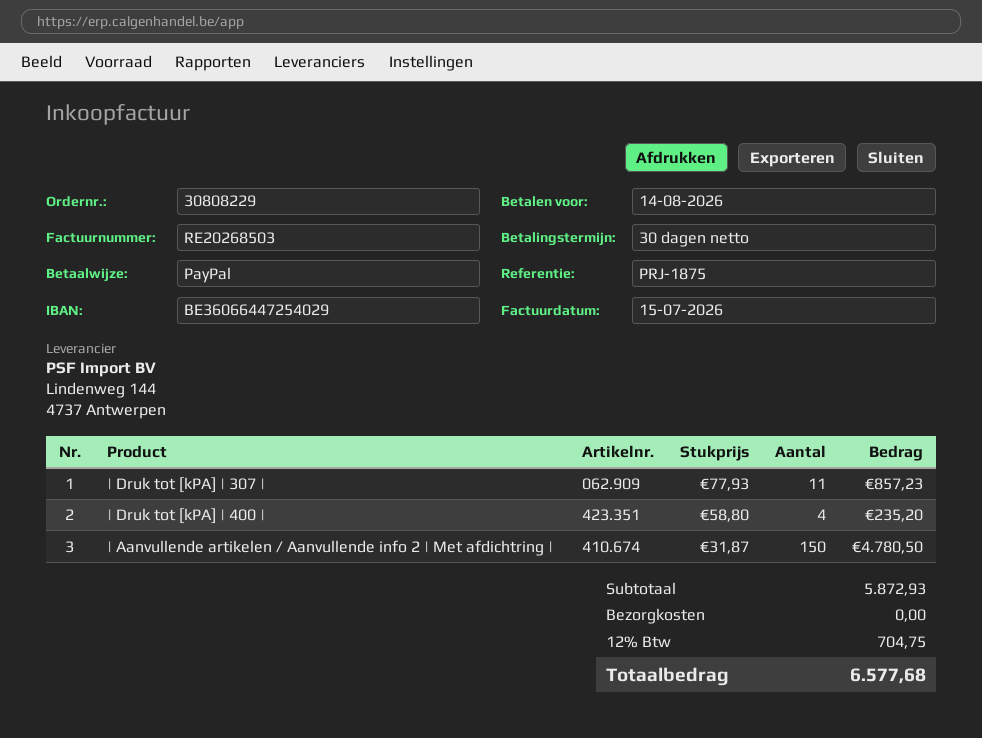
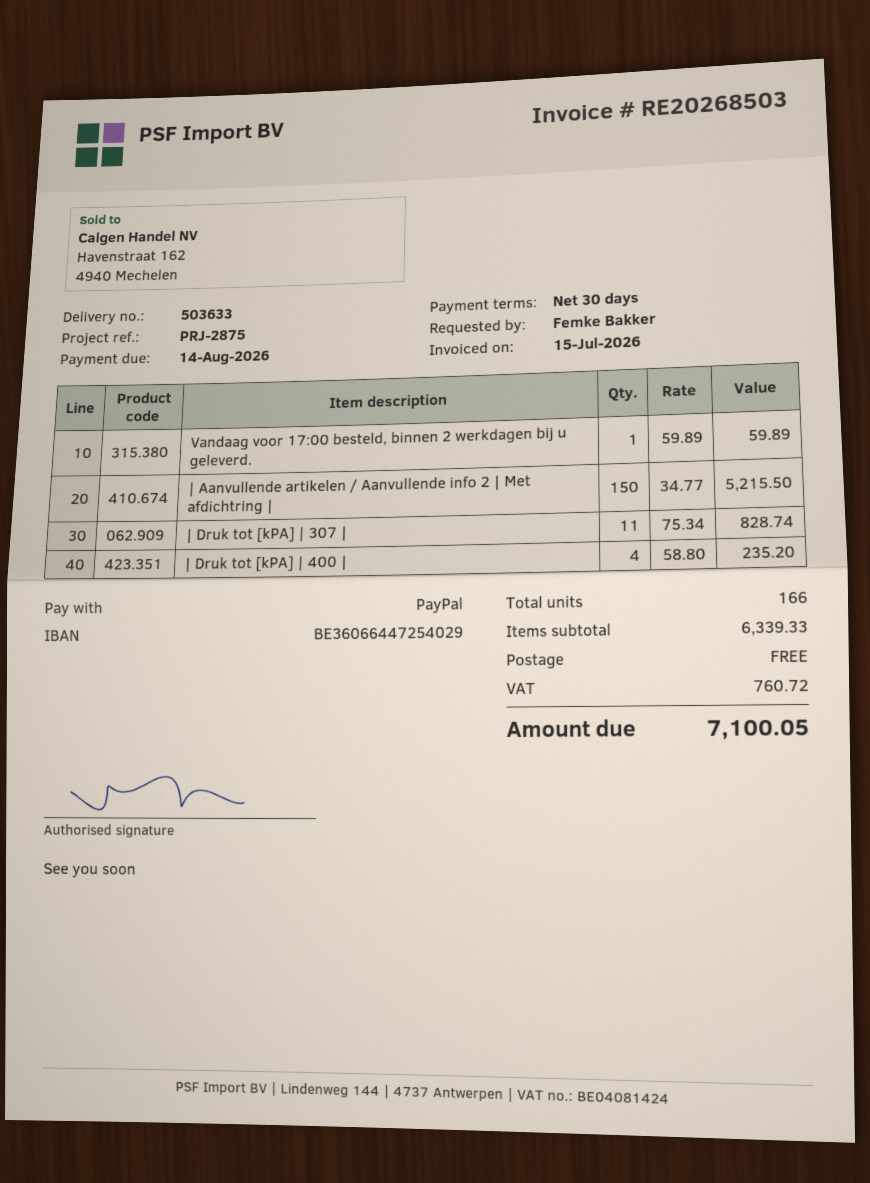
reference: PRJ-1875 -> PRJ-2875
| Druk tot [kPA] | 307 |: 11 x 77.93 = 857.23 -> 11 x 75.34 = 828.74
| Aanvullende artikelen / Aanvullende info 2 | Met afdichtring |: 150 x 31.87 = 4780.50 -> 150 x 34.77 = 5215.50
Vandaag voor 17:00 besteld, binnen 2 werkdagen bij u geleverd.: none -> 1 x 59.89 = 59.89
subtotal: 5872.93 -> 6339.33
tax: 704.75 -> 760.72
total: 6577.68 -> 7100.05

